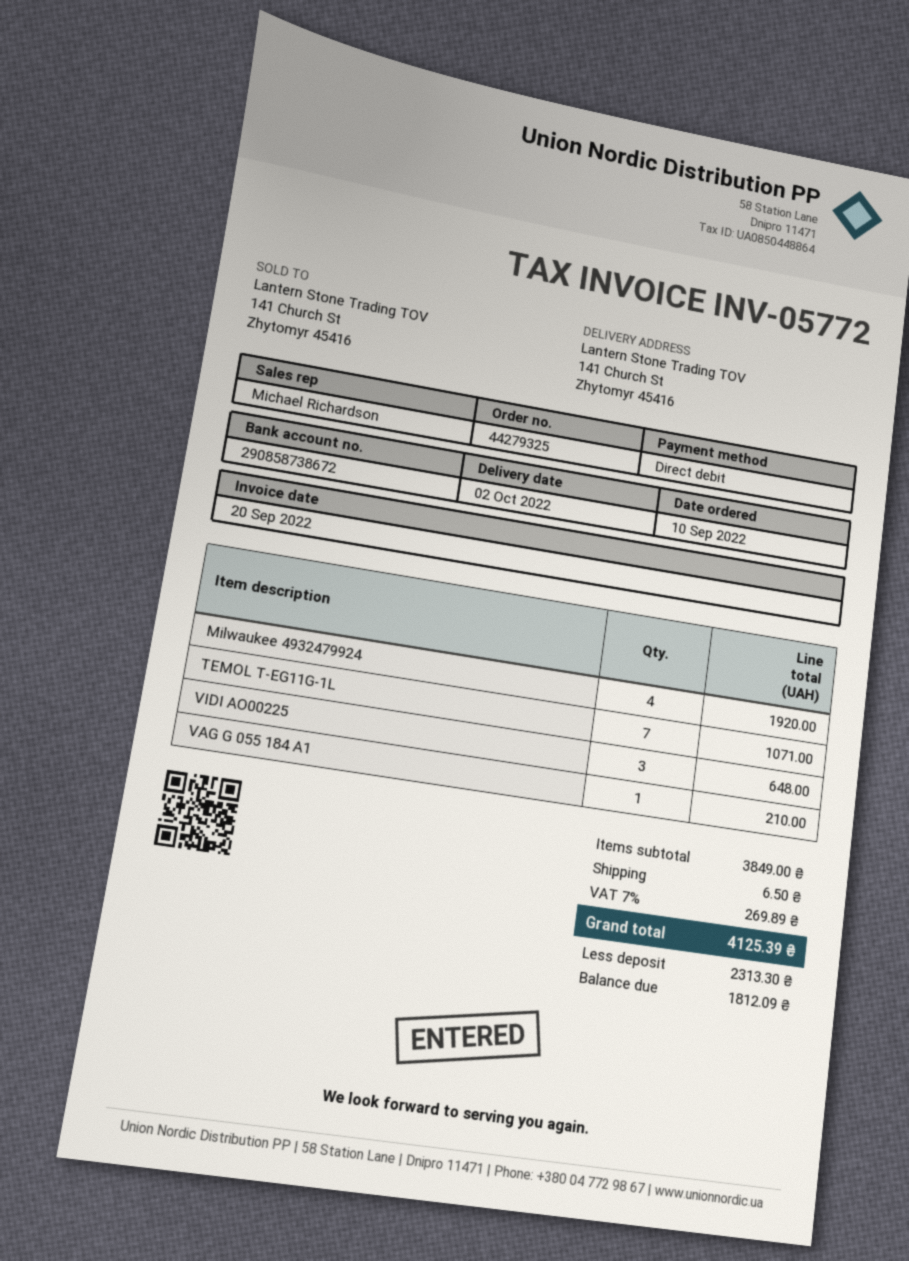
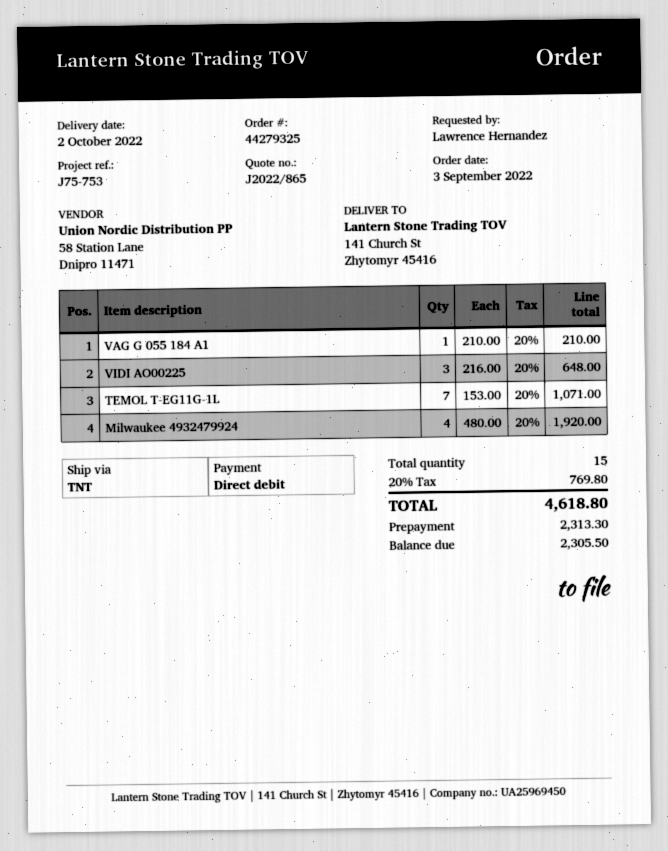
order date: 2022-09-10 -> 2022-09-03
shipping: 6.50 -> none
tax: 7% = 269.89 -> 20% = 769.80
total: 4125.39 -> 4618.80
balance: 1812.09 -> 2305.50

